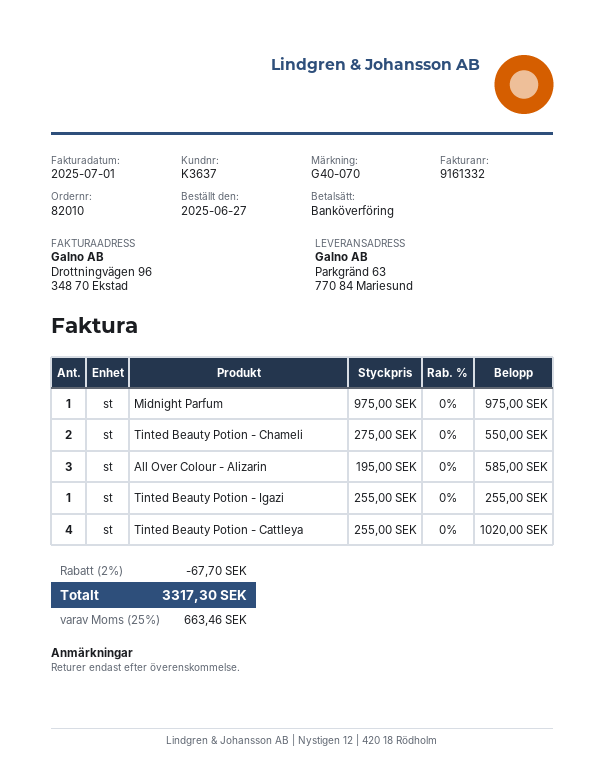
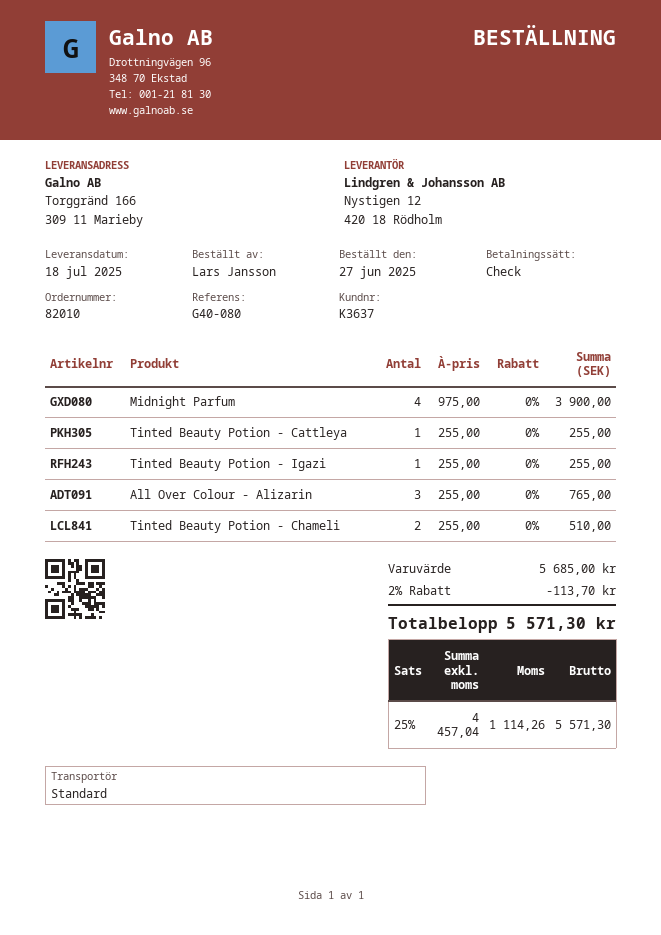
reference: G40-070 -> G40-080
payment method: bank transfer -> cheque
ship to: Parkgränd 63, 770 84 Mariesund -> Torggränd 166, 309 11 Marieby
Midnight Parfum: 1 x 975.00 = 975.00 -> 4 x 975.00 = 3900.00
Tinted Beauty Potion - Chameli: 2 x 275.00 = 550.00 -> 2 x 255.00 = 510.00
All Over Colour - Alizarin: 3 x 195.00 = 585.00 -> 3 x 255.00 = 765.00
Tinted Beauty Potion - Cattleya: 4 x 255.00 = 1020.00 -> 1 x 255.00 = 255.00
discount: 2% = 67.70 -> 2% = 113.70
tax: 25% = 663.46 -> 25% = 1114.26
total: 3317.30 -> 5571.30

